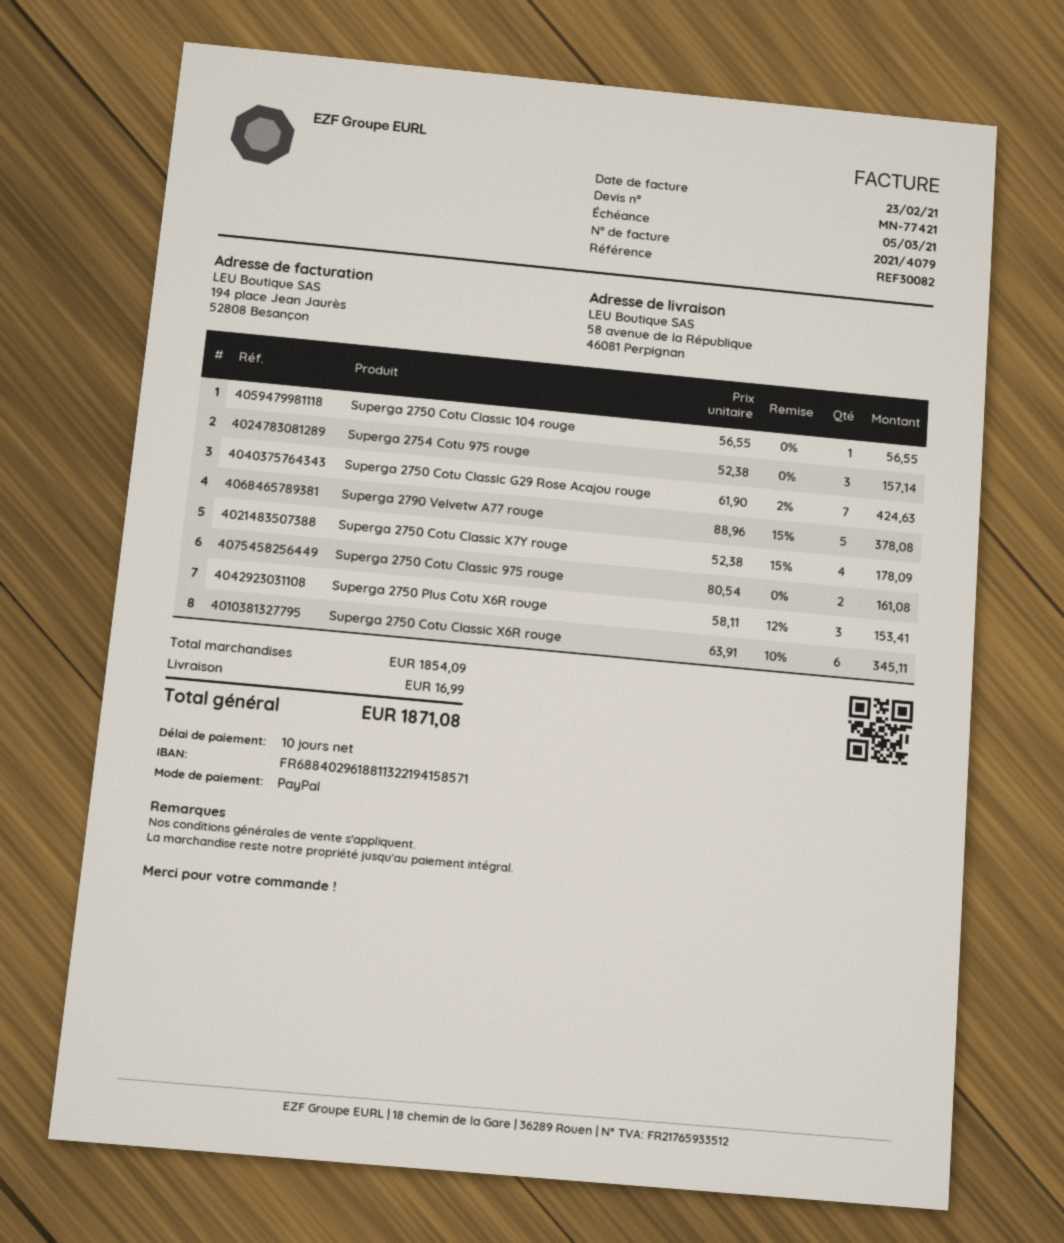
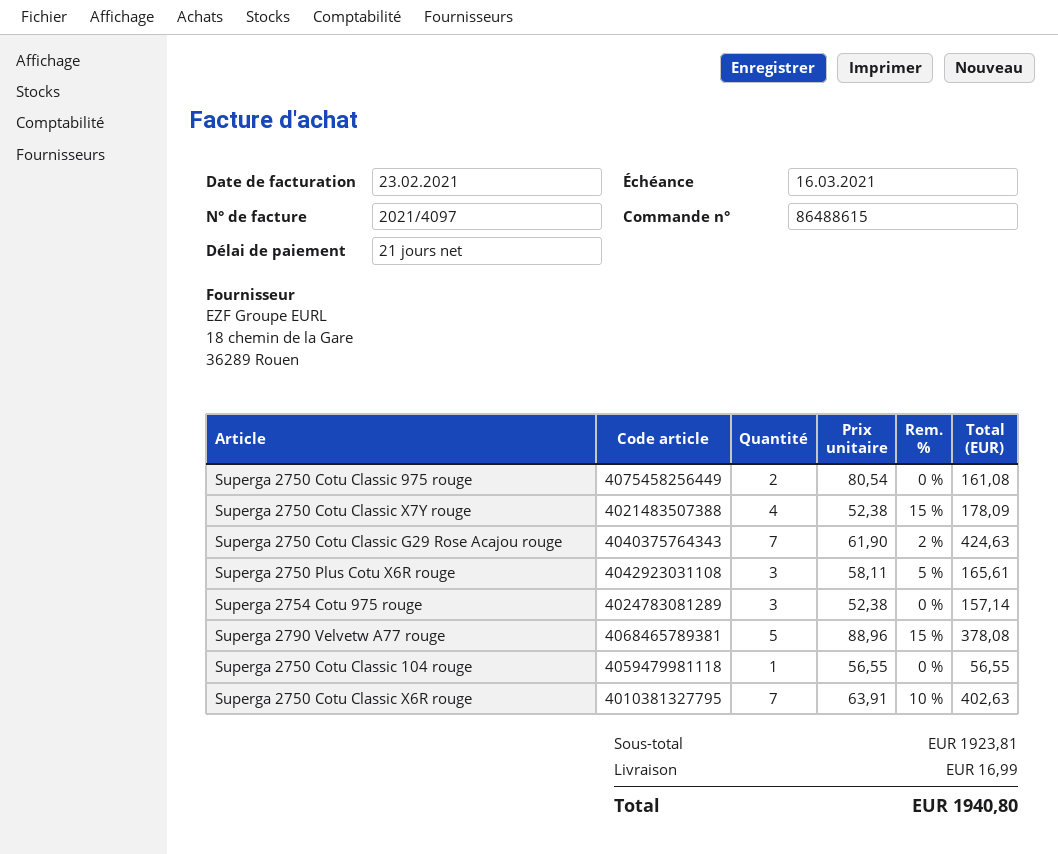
invoice number: 2021/4079 -> 2021/4097
payment terms: 10 days -> 21 days
due date: 2021-03-05 -> 2021-03-16
Superga 2750 Plus Cotu X6R rouge: 3 x 58.11 - 12% = 153.41 -> 3 x 58.11 - 5% = 165.61
Superga 2750 Cotu Classic X6R rouge: 6 x 63.91 - 10% = 345.11 -> 7 x 63.91 - 10% = 402.63
subtotal: 1854.09 -> 1923.81
total: 1871.08 -> 1940.80

